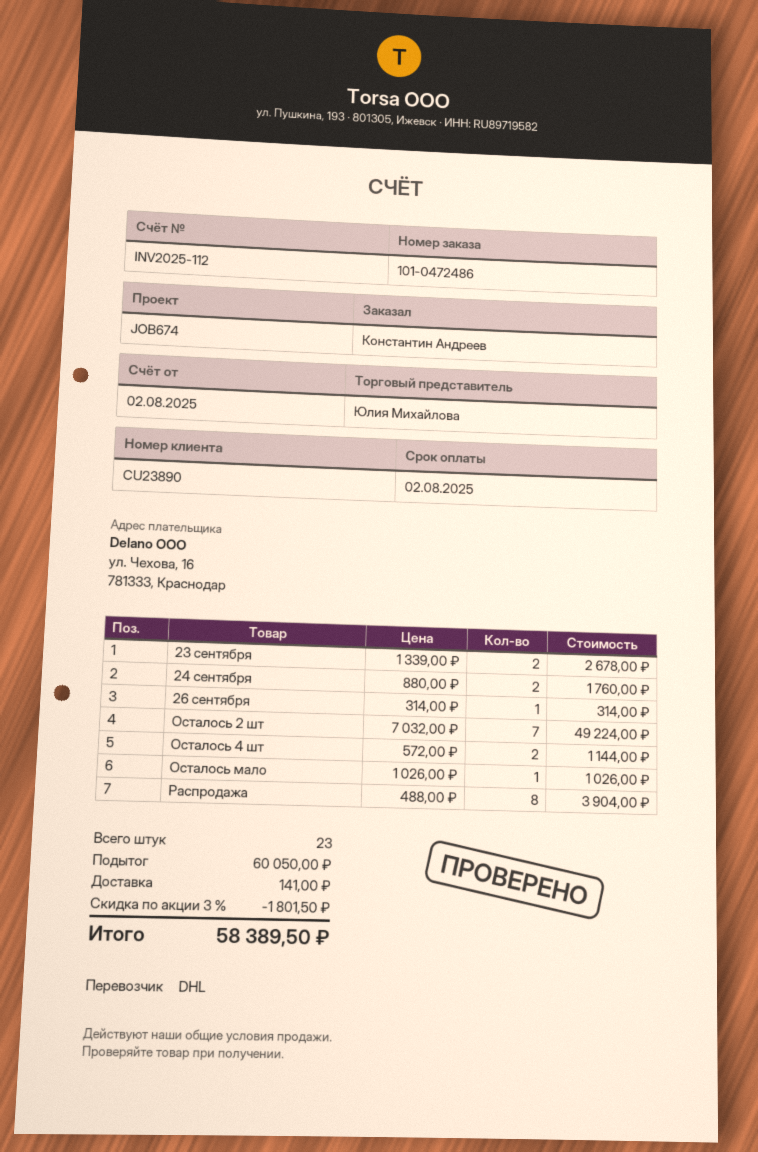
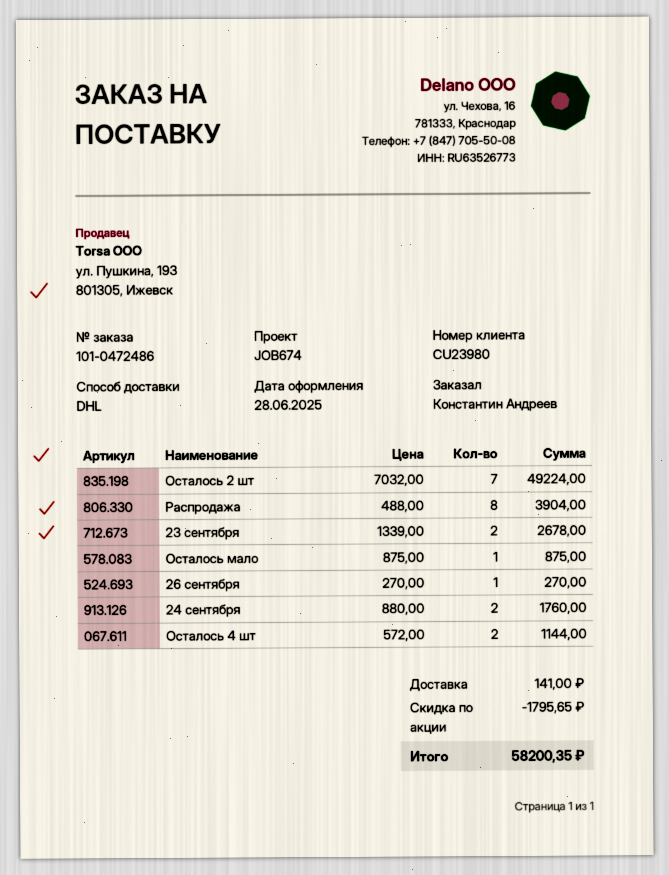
customer number: CU23890 -> CU23980
26 сентября: 1 x 314.00 = 314.00 -> 1 x 270.00 = 270.00
Осталось мало: 1 x 1026.00 = 1026.00 -> 1 x 875.00 = 875.00
discount: 1801.50 -> 1795.65
total: 58389.50 -> 58200.35

